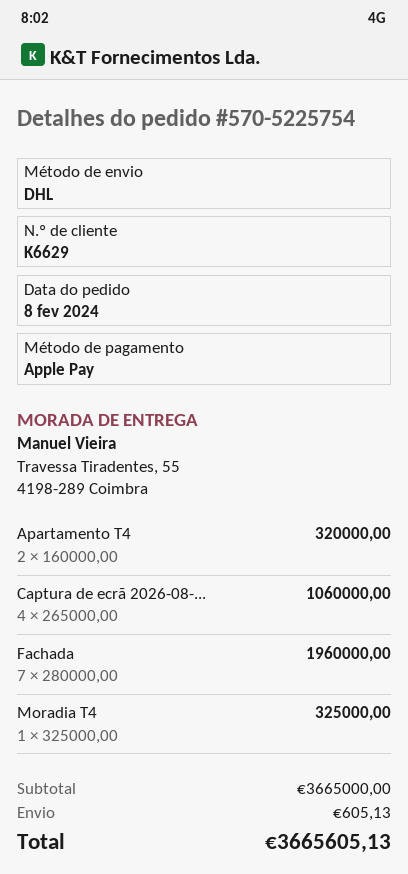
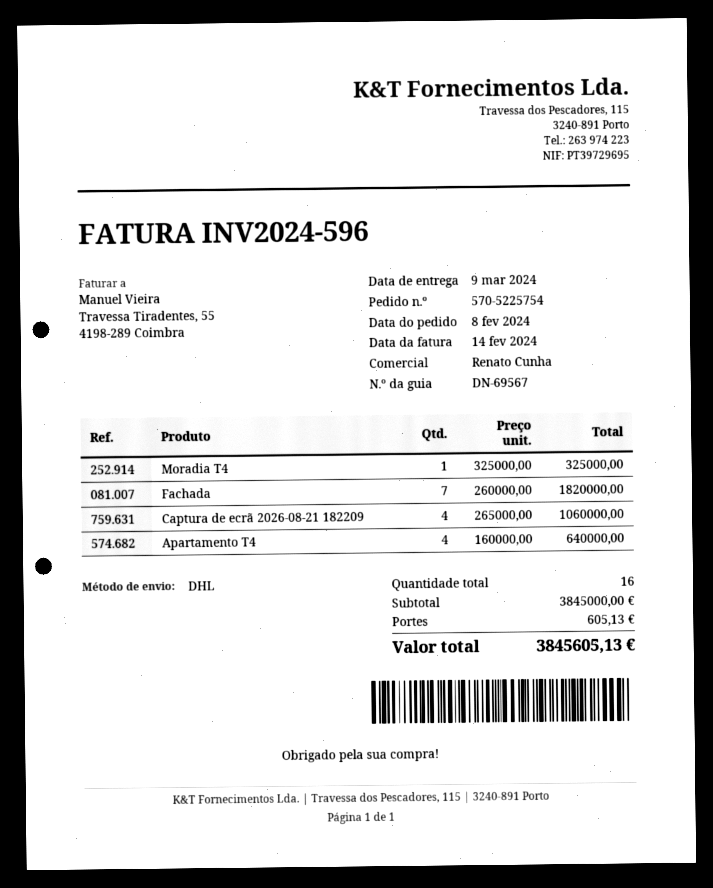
Apartamento T4: 2 x 160000.00 = 320000.00 -> 4 x 160000.00 = 640000.00
Fachada: 7 x 280000.00 = 1960000.00 -> 7 x 260000.00 = 1820000.00
subtotal: 3665000.00 -> 3845000.00
total: 3665605.13 -> 3845605.13

